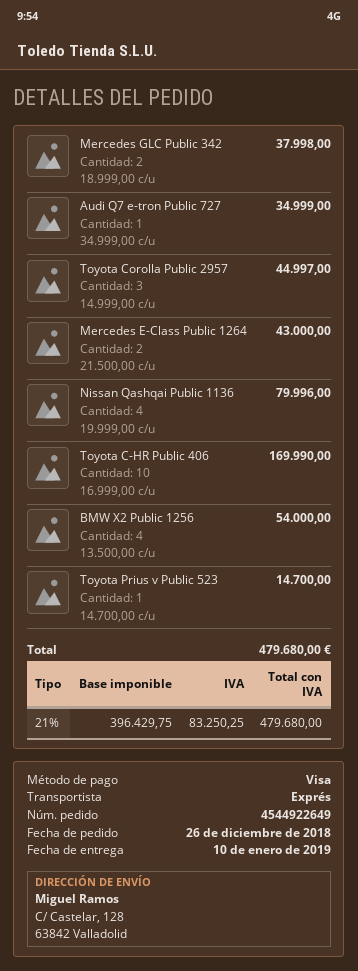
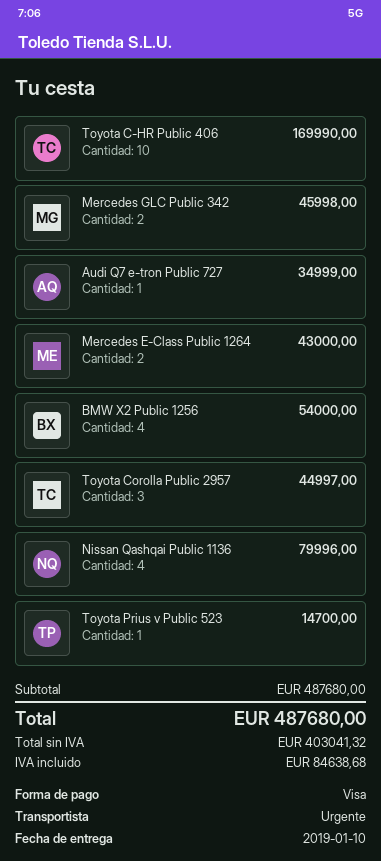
Mercedes GLC Public 342: 2 for 37998.00 -> 2 for 45998.00
net: 396429.75 -> 403041.32
tax: 83250.25 -> 84638.68
total: 479680.00 -> 487680.00

